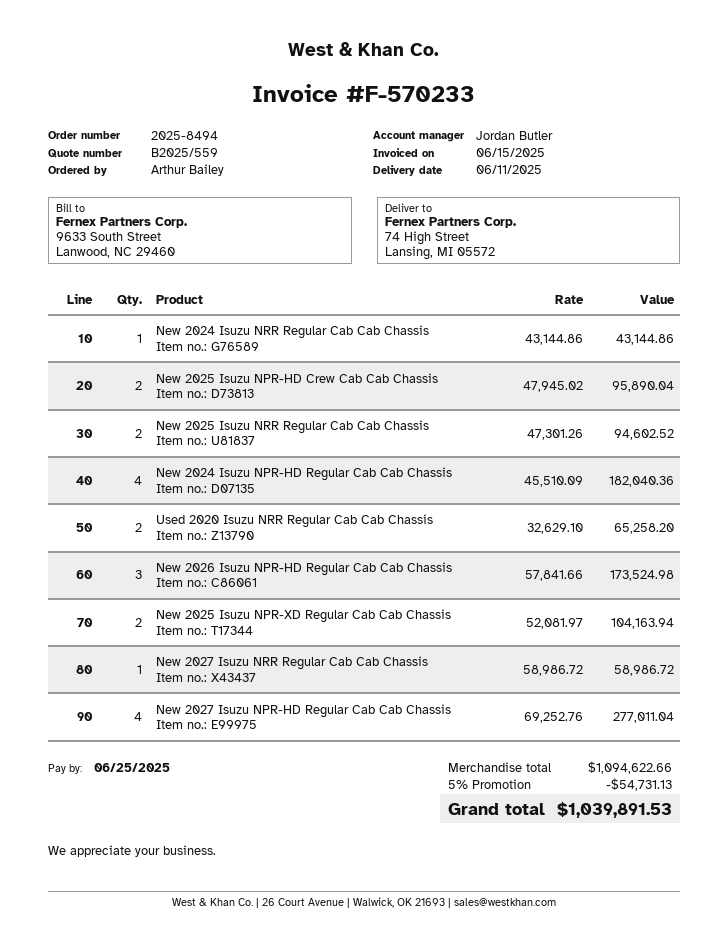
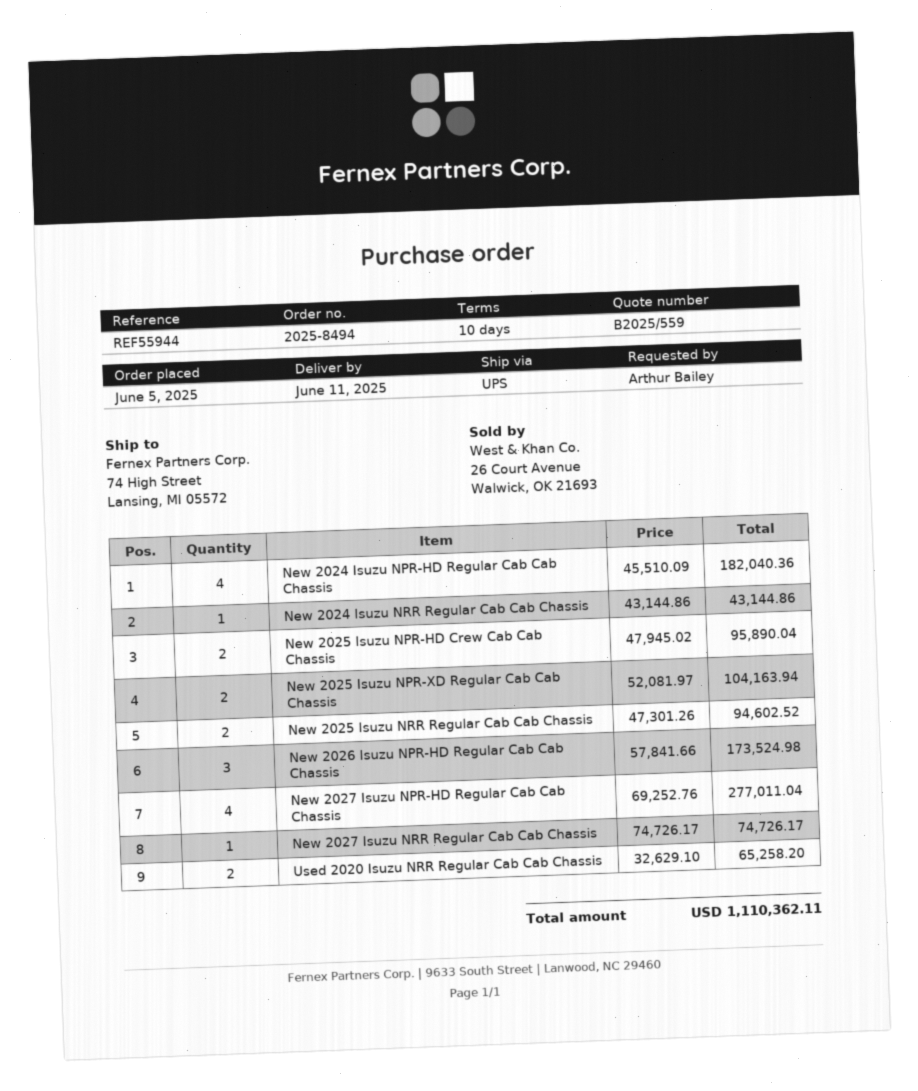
New 2027 Isuzu NRR Regular Cab Cab Chassis: 1 x 58986.72 = 58986.72 -> 1 x 74726.17 = 74726.17
discount: 5% = 54731.13 -> none
total: 1039891.53 -> 1110362.11

